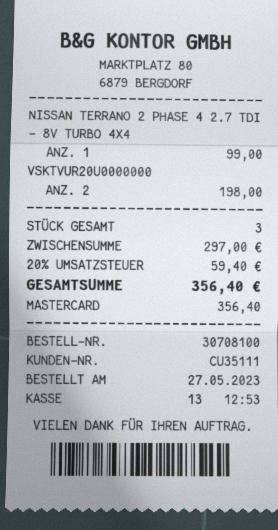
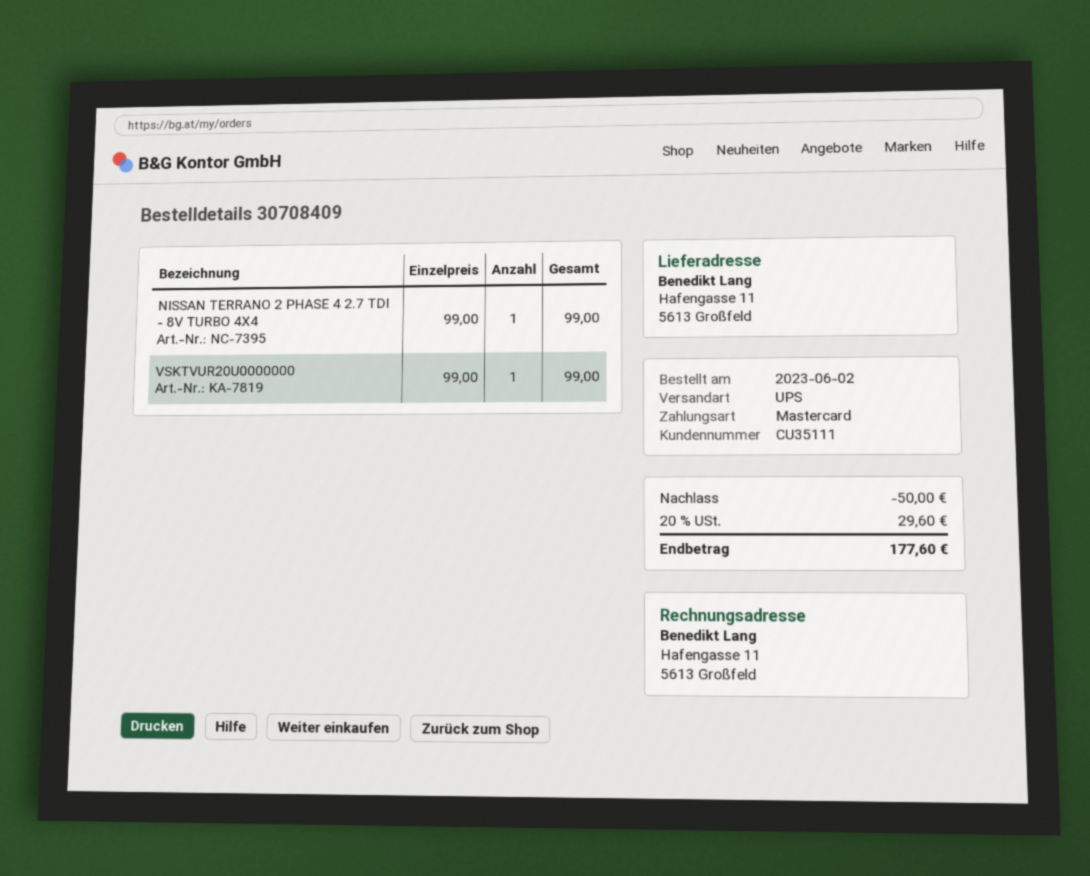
order number: 30708100 -> 30708409
order date: 2023-05-27 -> 2023-06-02
VSKTVUR20U0000000: 2 for 198.00 -> 1 for 99.00
discount: none -> 50.00
tax: 20% = 59.40 -> 20% = 29.60
total: 356.40 -> 177.60

